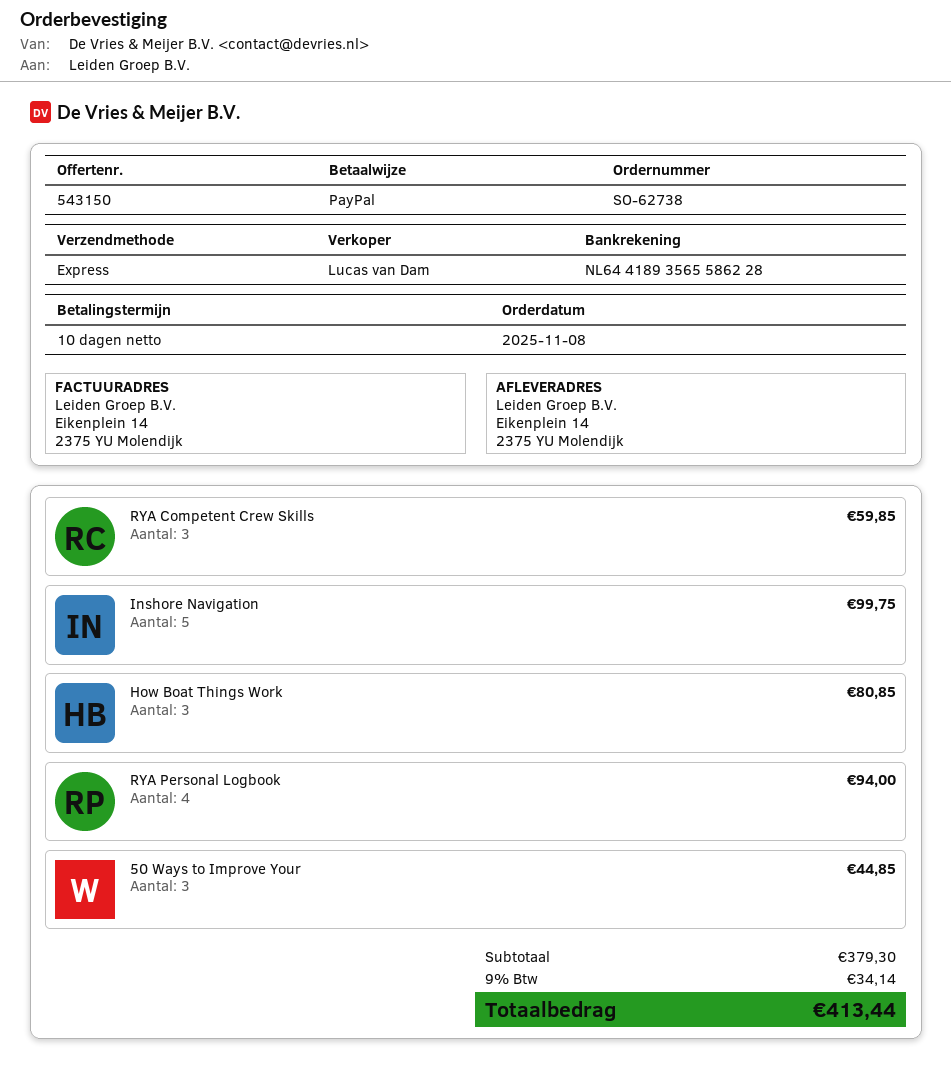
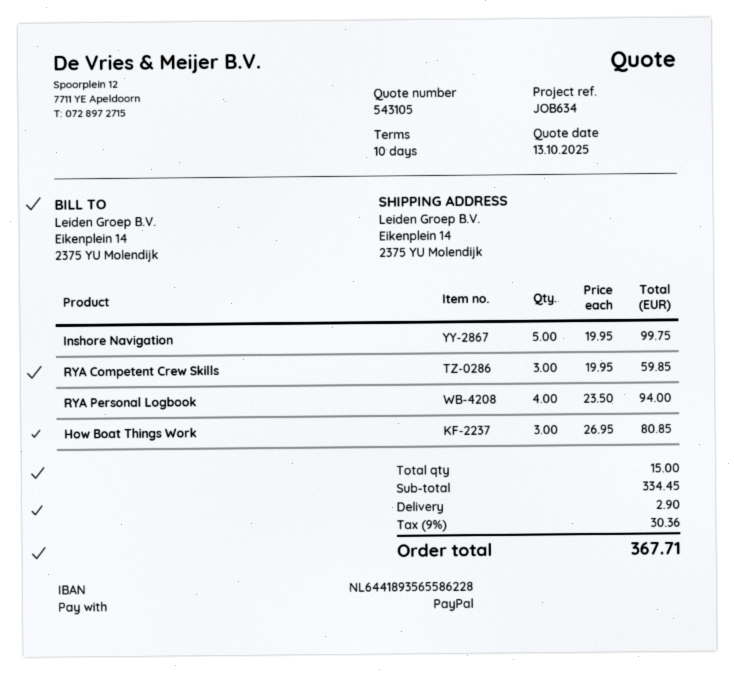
quote number: 543150 -> 543105
50 Ways to Improve Your: 3 for 44.85 -> none
subtotal: 379.30 -> 334.45
shipping: none -> 2.90
tax: 9% = 34.14 -> 9% = 30.36
total: 413.44 -> 367.71

